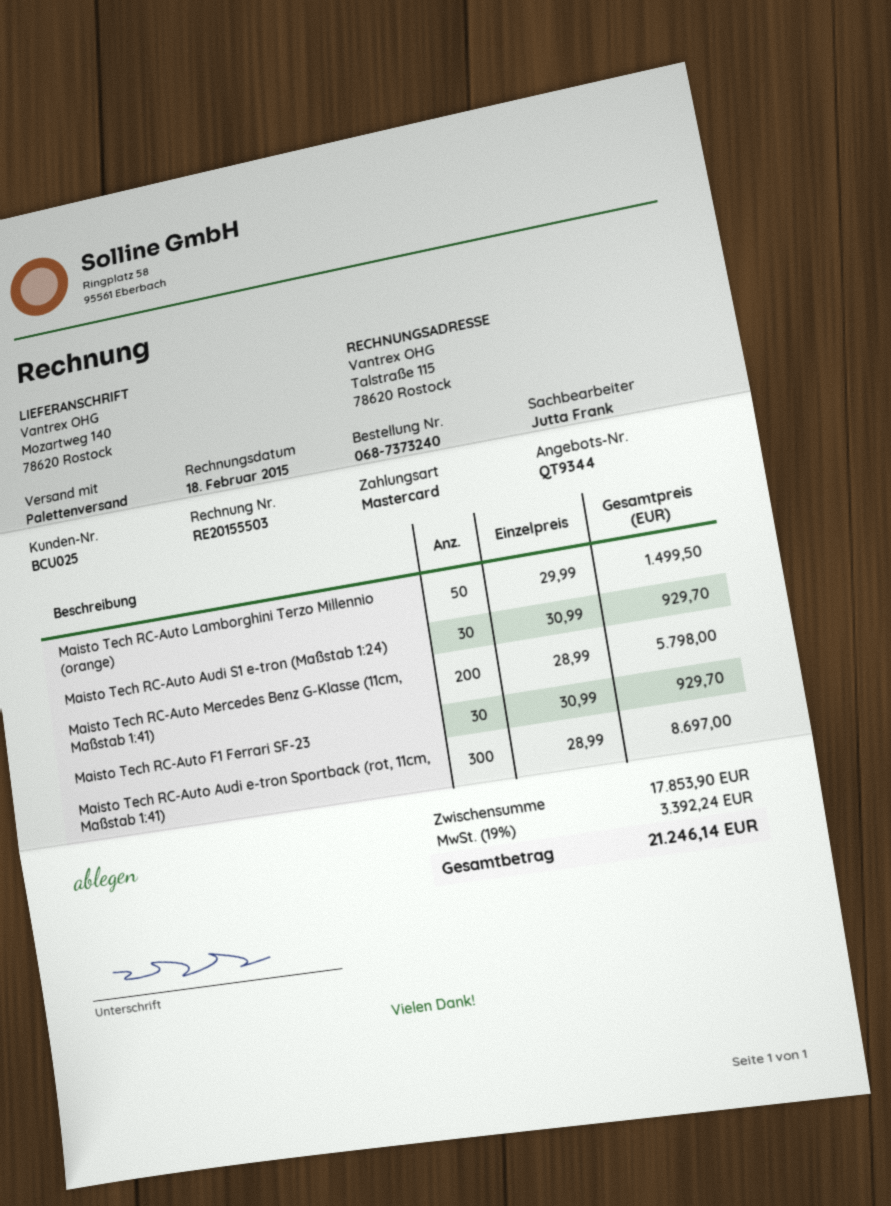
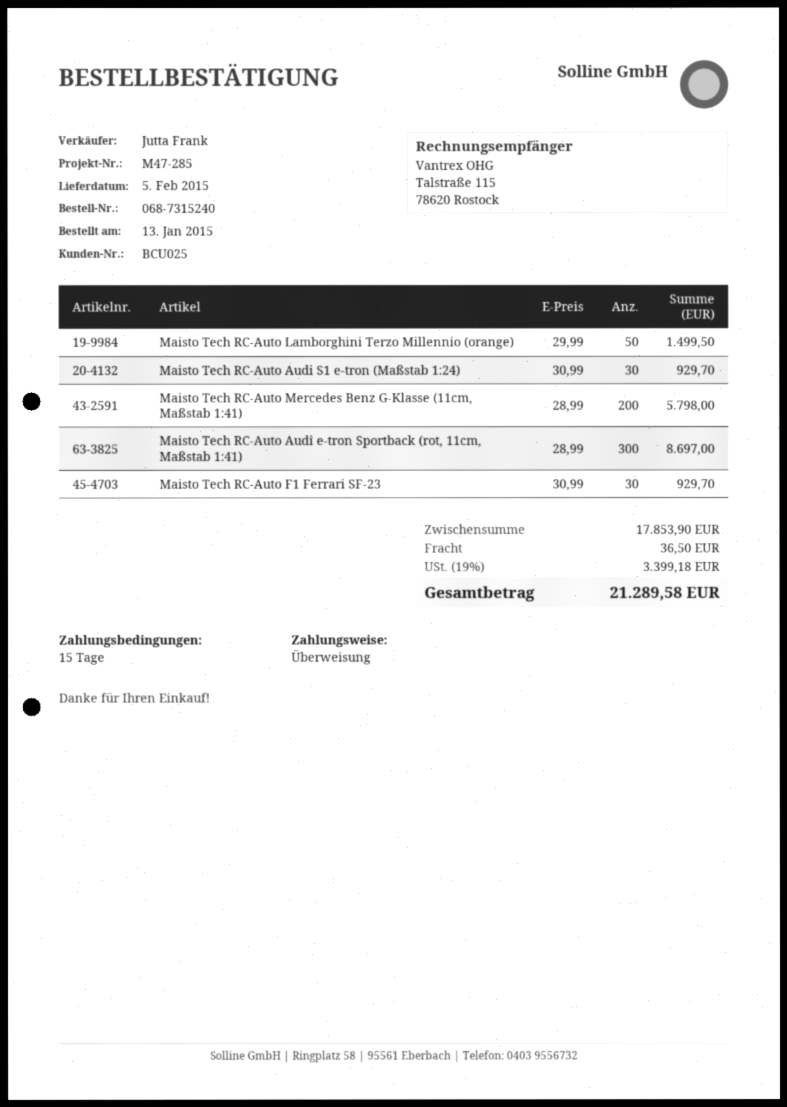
order number: 068-7373240 -> 068-7315240
payment method: Mastercard -> bank transfer
shipping: none -> 36.50
tax: 19% = 3392.24 -> 19% = 3399.18
total: 21246.14 -> 21289.58

